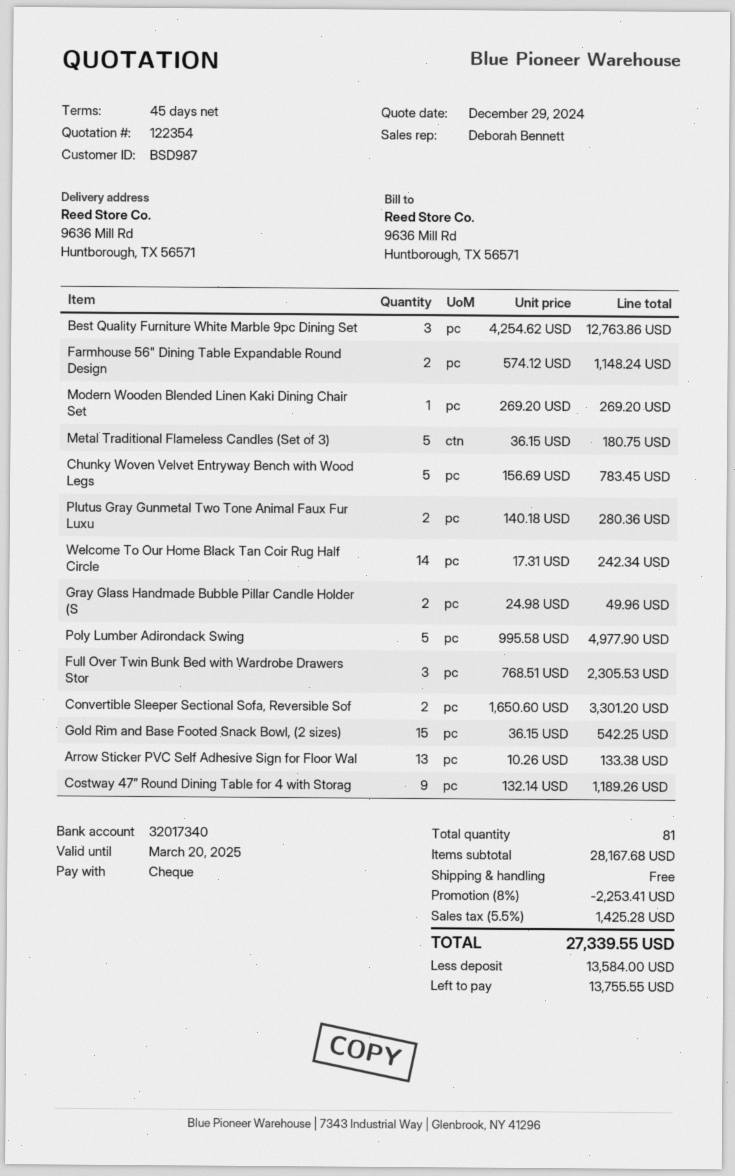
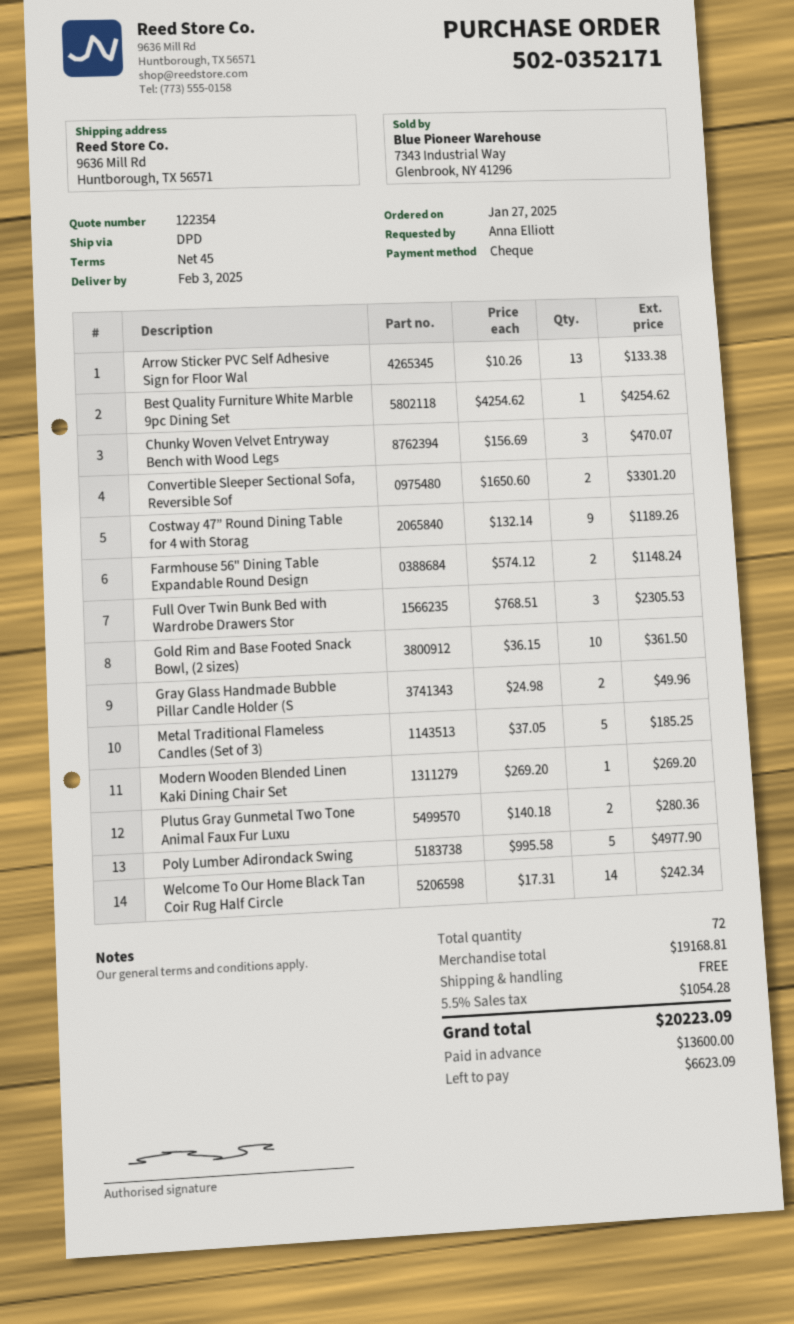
Best Quality Furniture White Marble 9pc Dining Set: 3 x 4254.62 = 12763.86 -> 1 x 4254.62 = 4254.62
Metal Traditional Flameless Candles (Set of 3): 5 x 36.15 = 180.75 -> 5 x 37.05 = 185.25
Chunky Woven Velvet Entryway Bench with Wood Legs: 5 x 156.69 = 783.45 -> 3 x 156.69 = 470.07
Gold Rim and Base Footed Snack Bowl, (2 sizes): 15 x 36.15 = 542.25 -> 10 x 36.15 = 361.50
total quantity: 81 -> 72
subtotal: 28167.68 -> 19168.81
discount: 8% = 2253.41 -> none
tax: 5.5% = 1425.28 -> 5.5% = 1054.28
total: 27339.55 -> 20223.09
deposit: 13584.00 -> 13600.00
balance: 13755.55 -> 6623.09

